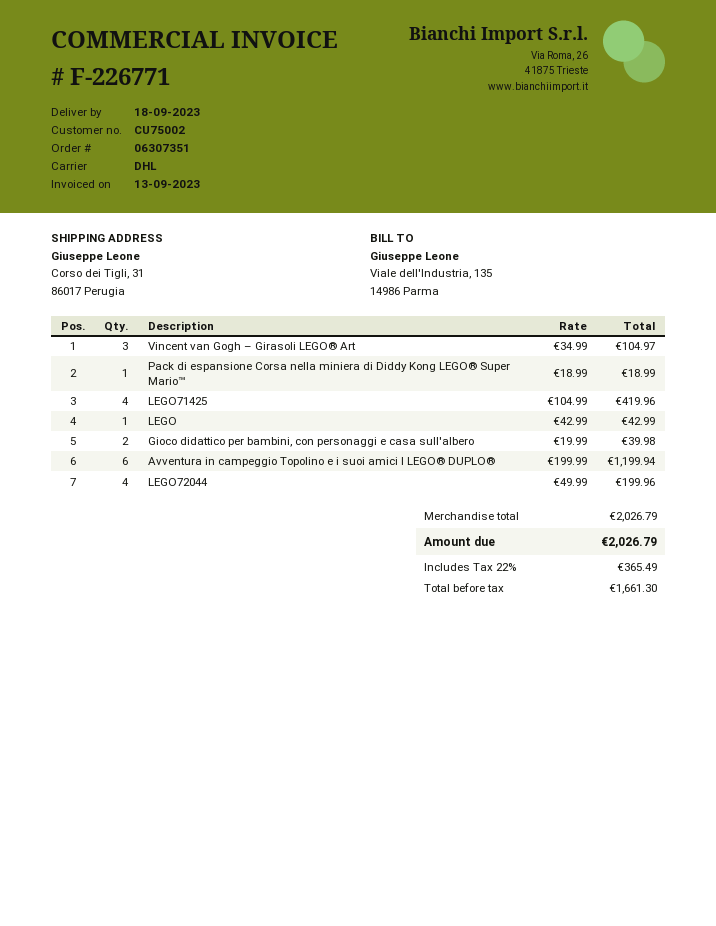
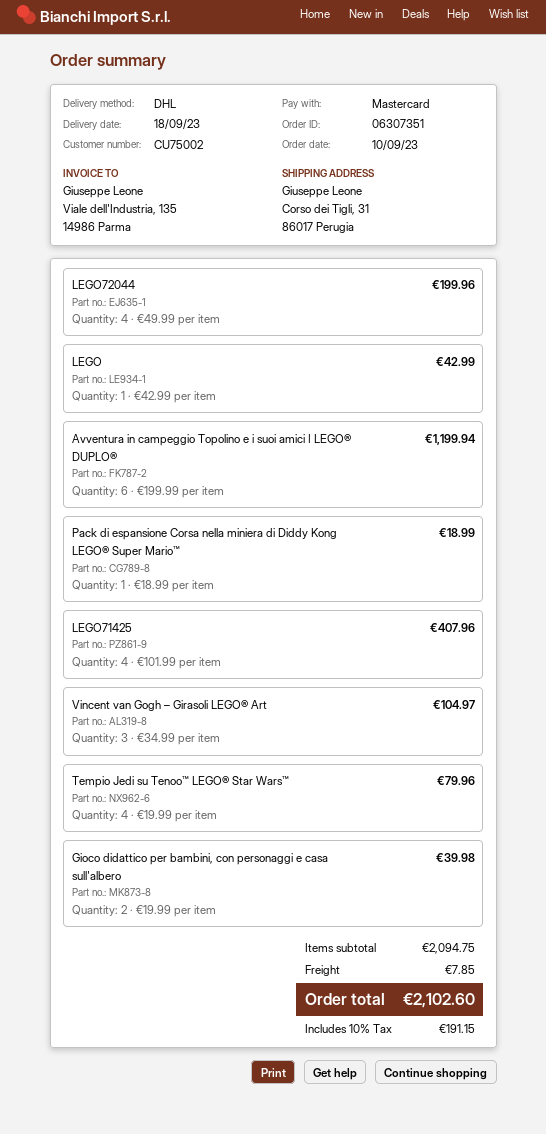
LEGO71425: 4 x 104.99 = 419.96 -> 4 x 101.99 = 407.96
Tempio Jedi su Tenoo™ LEGO® Star Wars™: none -> 4 x 19.99 = 79.96
subtotal: 2026.79 -> 2094.75
shipping: none -> 7.85
tax: 22% = 365.49 -> 10% = 191.15
total: 2026.79 -> 2102.60

